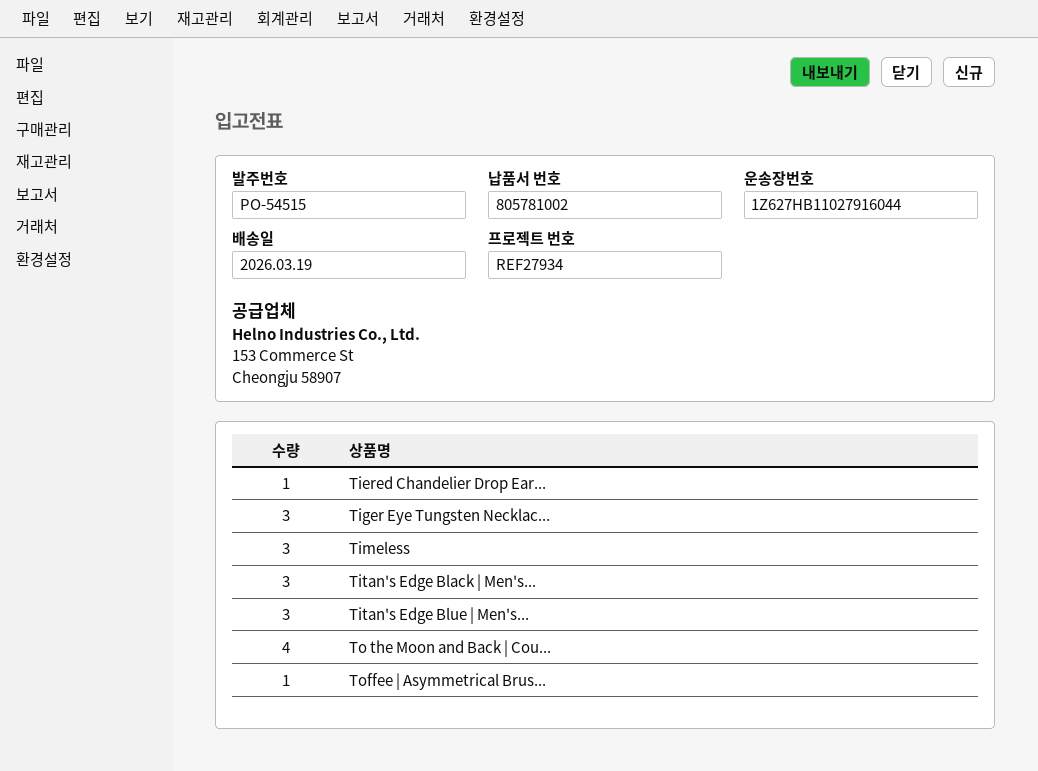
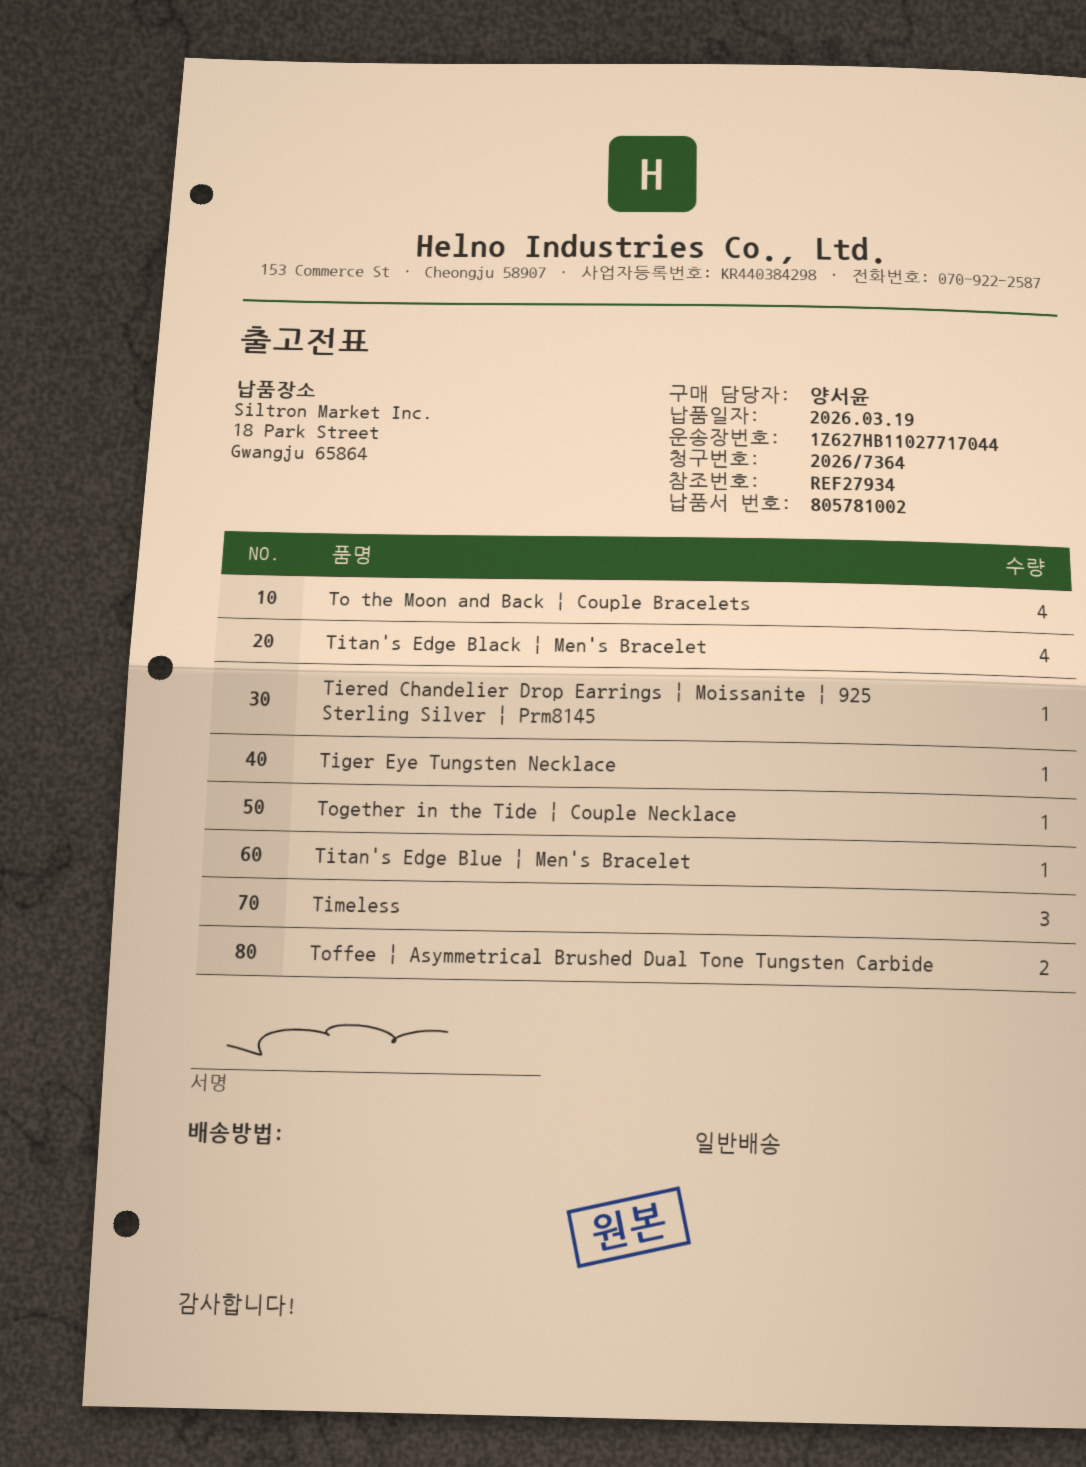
tracking number: 1Z627HB11027916044 -> 1Z627HB11027717044
Tiger Eye Tungsten Necklac...: 3 -> 1
Titan's Edge Black | Men's...: 3 -> 4
Titan's Edge Blue | Men's...: 3 -> 1
Toffee | Asymmetrical Brus...: 1 -> 2
Together in the Tide | Couple Necklace: none -> 1

